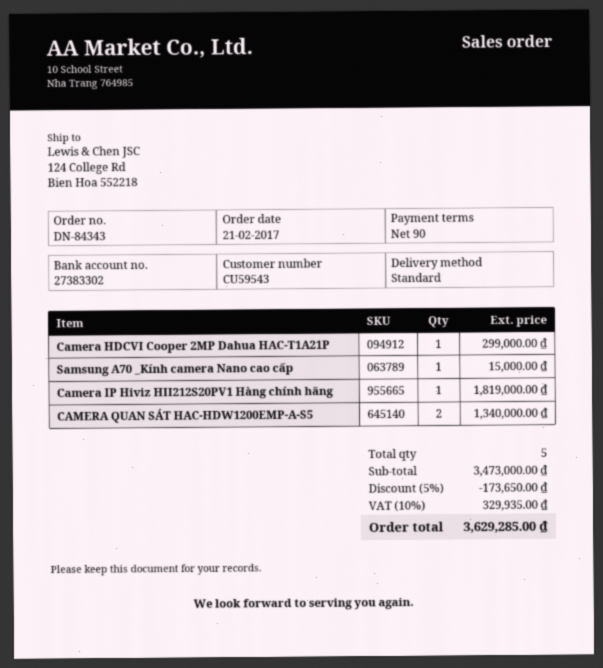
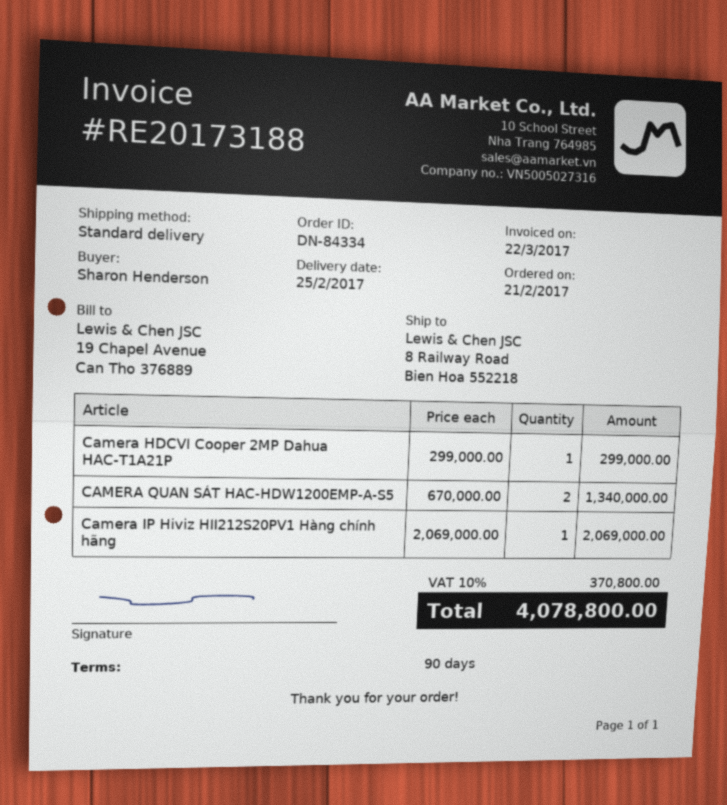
order number: DN-84343 -> DN-84334
ship to: 124 College Rd, Bien Hoa 552218 -> 8 Railway Road, Bien Hoa 552218
Samsung A70 _Kính camera Nano cao cấp: 1 for 15000.00 -> none
Camera IP Hiviz HII212S20PV1 Hàng chính hãng: 1 for 1819000.00 -> 1 for 2069000.00
discount: 5% = 173650.00 -> none
tax: 10% = 329935.00 -> 10% = 370800.00
total: 3629285.00 -> 4078800.00

